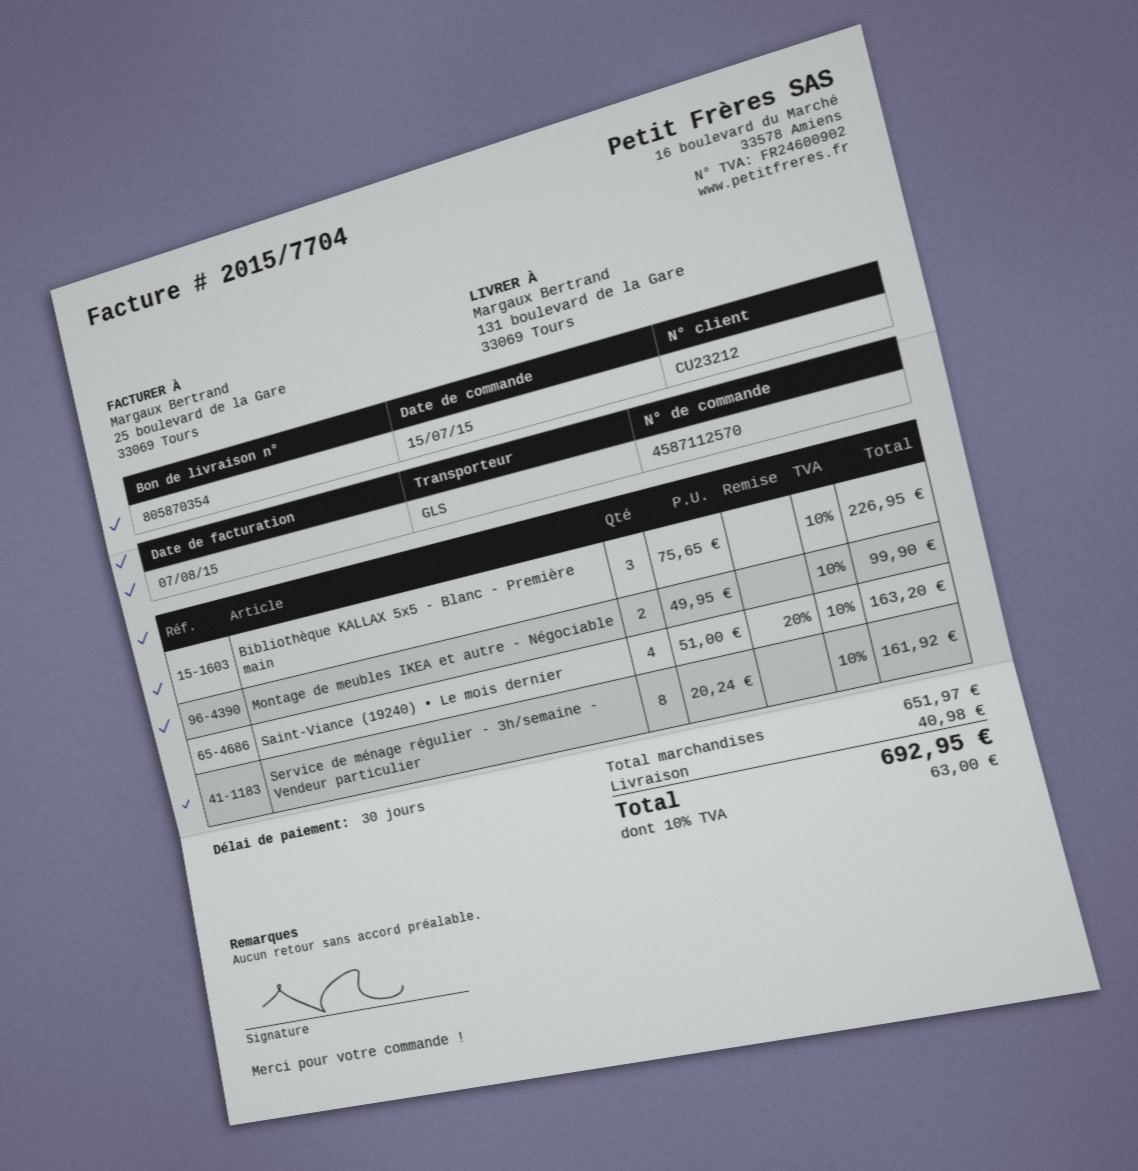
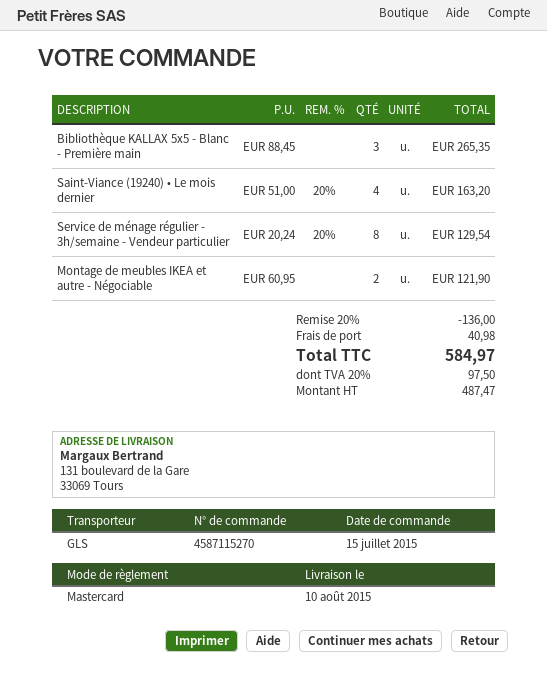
order number: 4587112570 -> 4587115270
Bibliothèque KALLAX 5x5 - Blanc - Première main: 3 x 75.65 = 226.95 -> 3 x 88.45 = 265.35
Montage de meubles IKEA et autre - Négociable: 2 x 49.95 = 99.90 -> 2 x 60.95 = 121.90
Service de ménage régulier - 3h/semaine - Vendeur particulier: 8 x 20.24 = 161.92 -> 8 x 20.24 - 20% = 129.54
discount: none -> 20% = 136.00
tax: 10% = 63.00 -> 20% = 97.50
total: 692.95 -> 584.97

